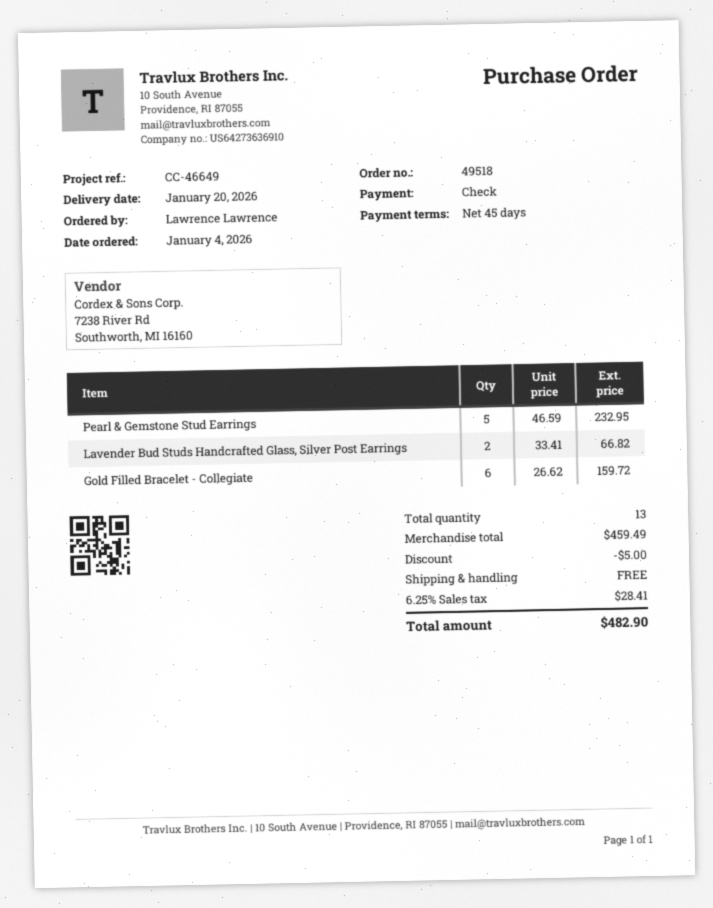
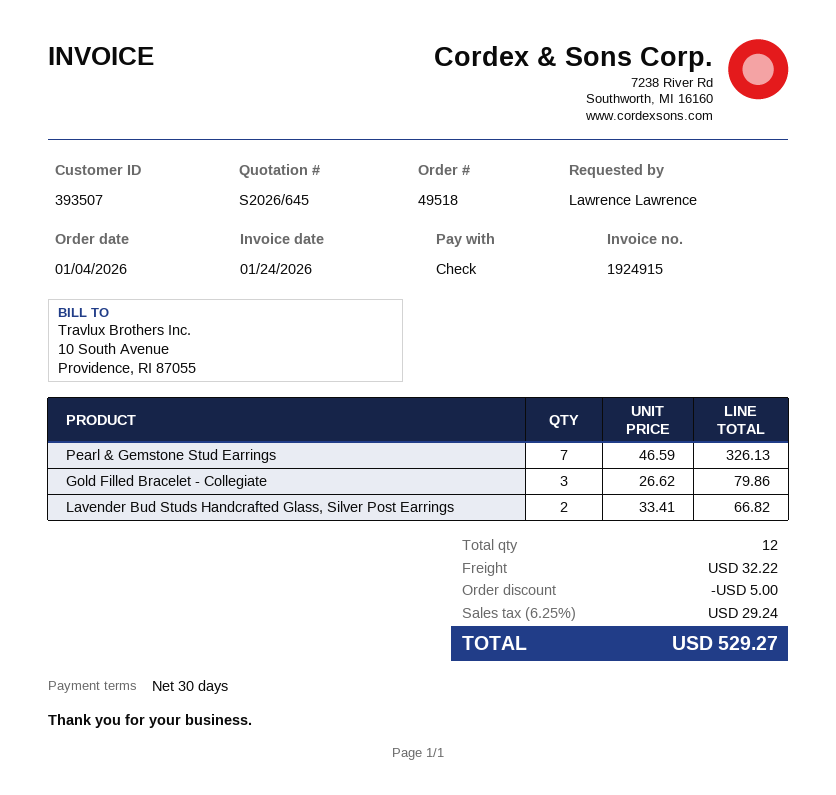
payment terms: 45 days -> 30 days
Pearl & Gemstone Stud Earrings: 5 x 46.59 = 232.95 -> 7 x 46.59 = 326.13
Gold Filled Bracelet - Collegiate: 6 x 26.62 = 159.72 -> 3 x 26.62 = 79.86
total quantity: 13 -> 12
shipping: 0.00 -> 32.22
tax: 6.25% = 28.41 -> 6.25% = 29.24
total: 482.90 -> 529.27

